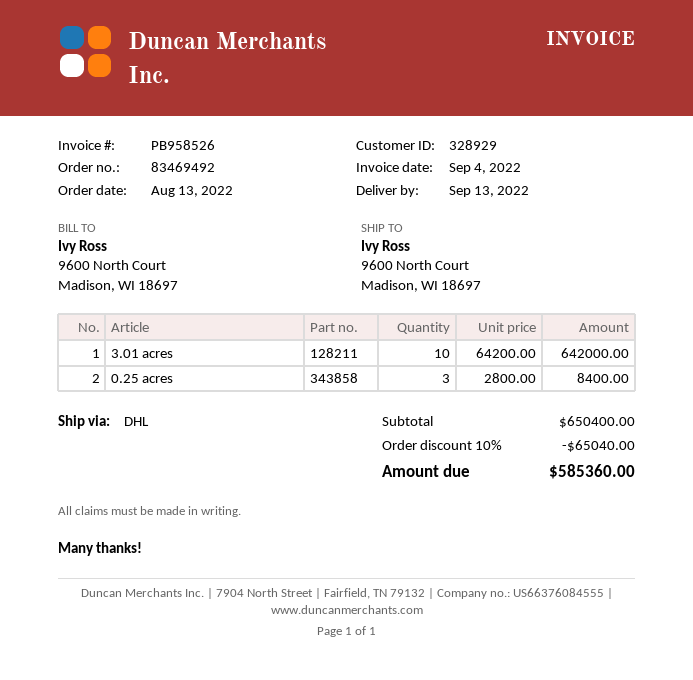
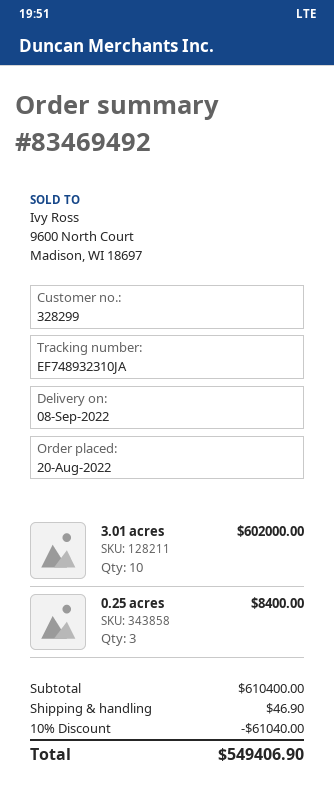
order date: 2022-08-13 -> 2022-08-20
delivery date: 2022-09-13 -> 2022-09-08
customer number: 328929 -> 328299
3.01 acres: 10 for 642000.00 -> 10 for 602000.00
subtotal: 650400.00 -> 610400.00
discount: 10% = 65040.00 -> 10% = 61040.00
shipping: none -> 46.90
total: 585360.00 -> 549406.90

